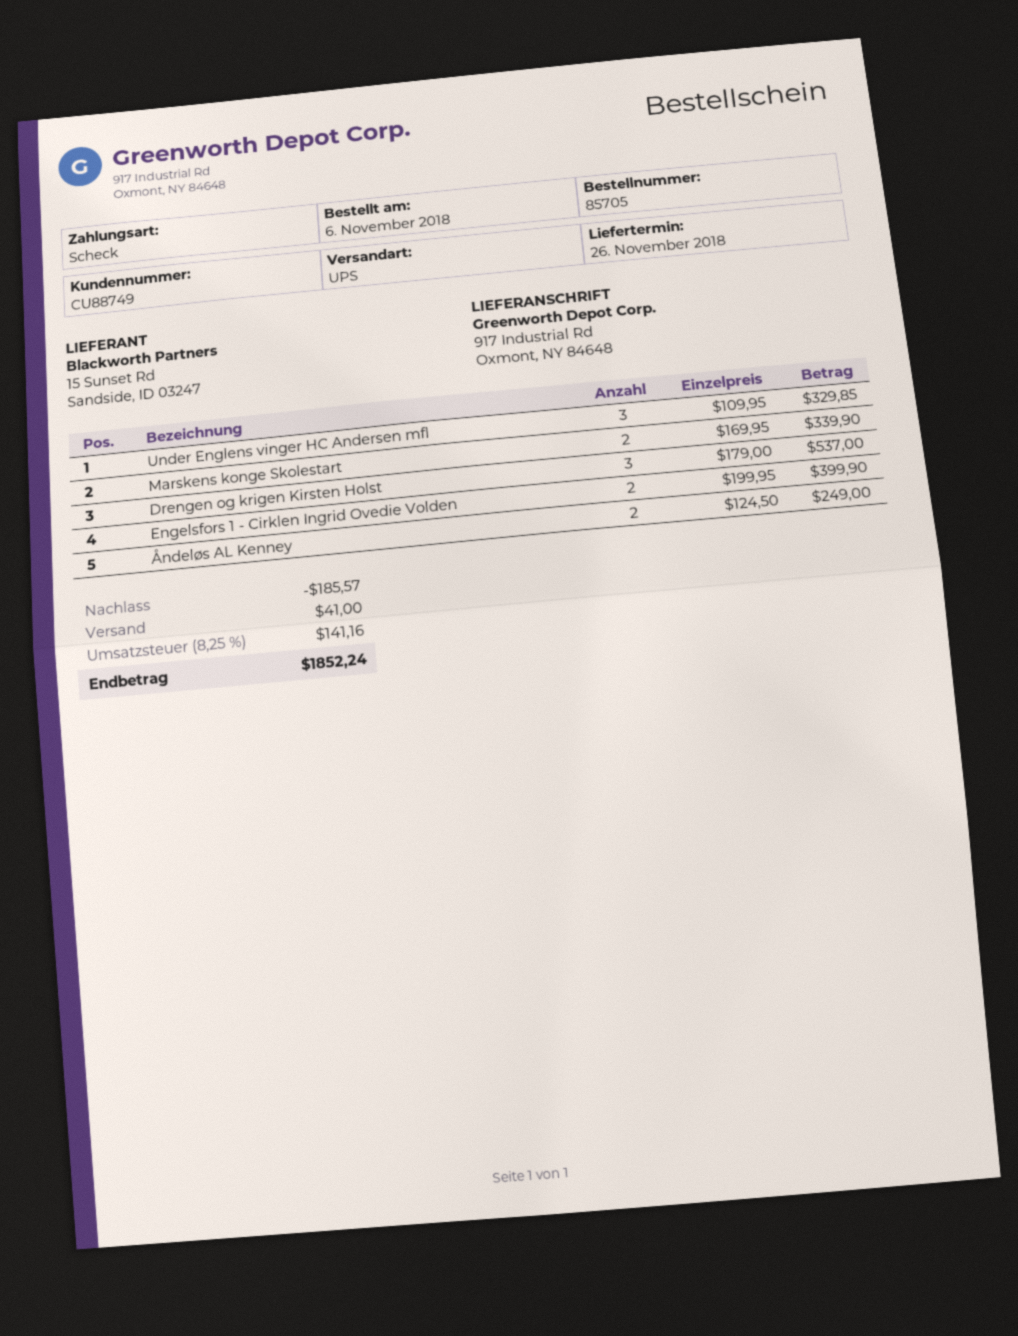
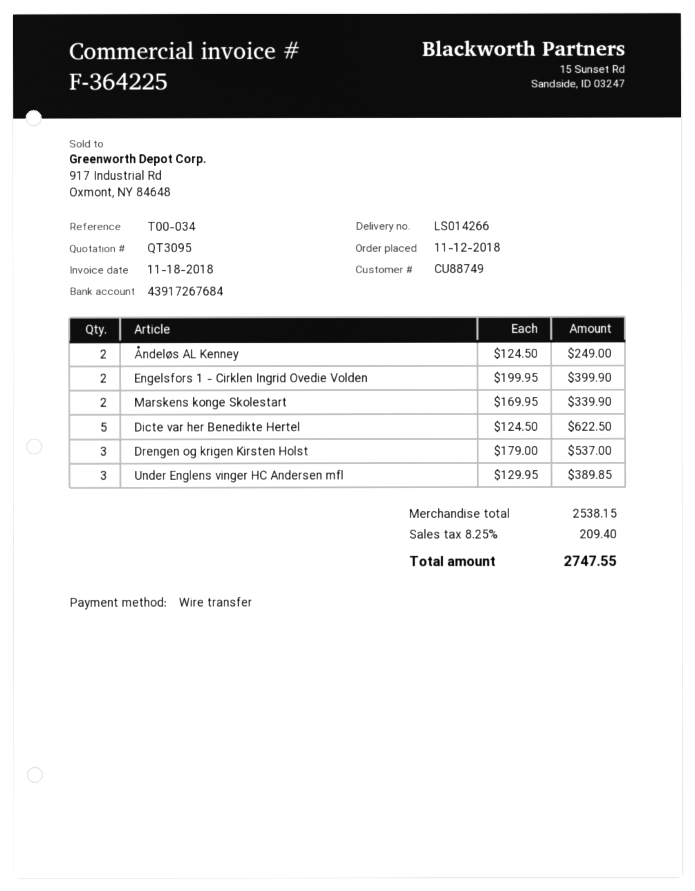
order date: 2018-11-06 -> 2018-11-12
payment method: cheque -> bank transfer
Under Englens vinger HC Andersen mfl: 3 x 109.95 = 329.85 -> 3 x 129.95 = 389.85
Dicte var her Benedikte Hertel: none -> 5 x 124.50 = 622.50
discount: 185.57 -> none
shipping: 41.00 -> none
tax: 8.25% = 141.16 -> 8.25% = 209.40
total: 1852.24 -> 2747.55

